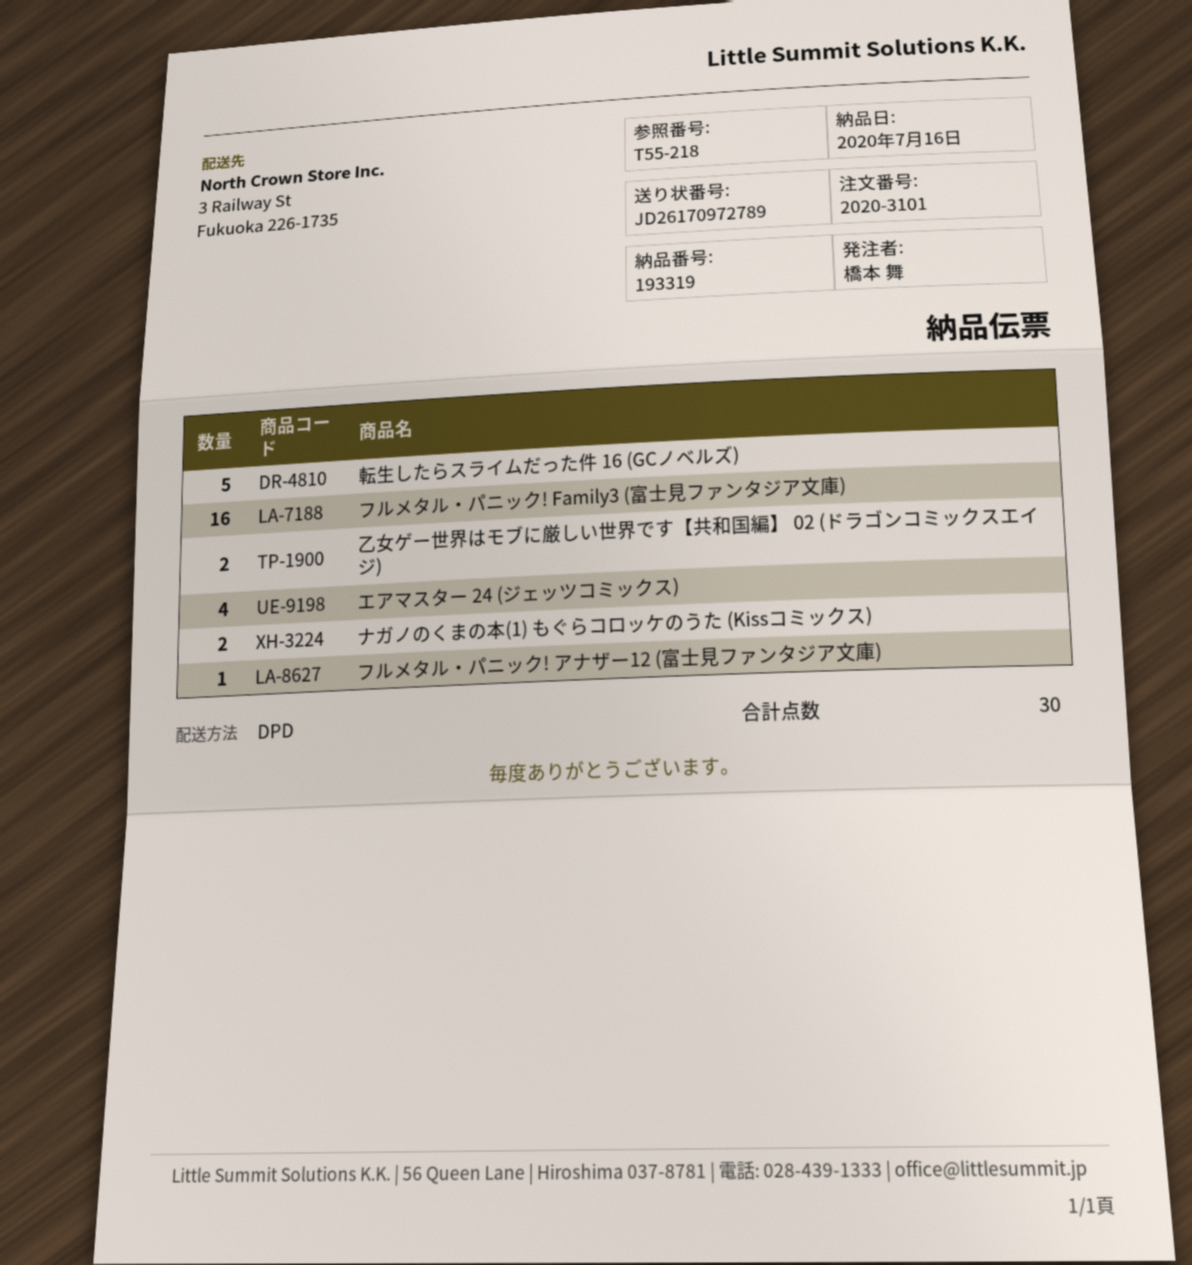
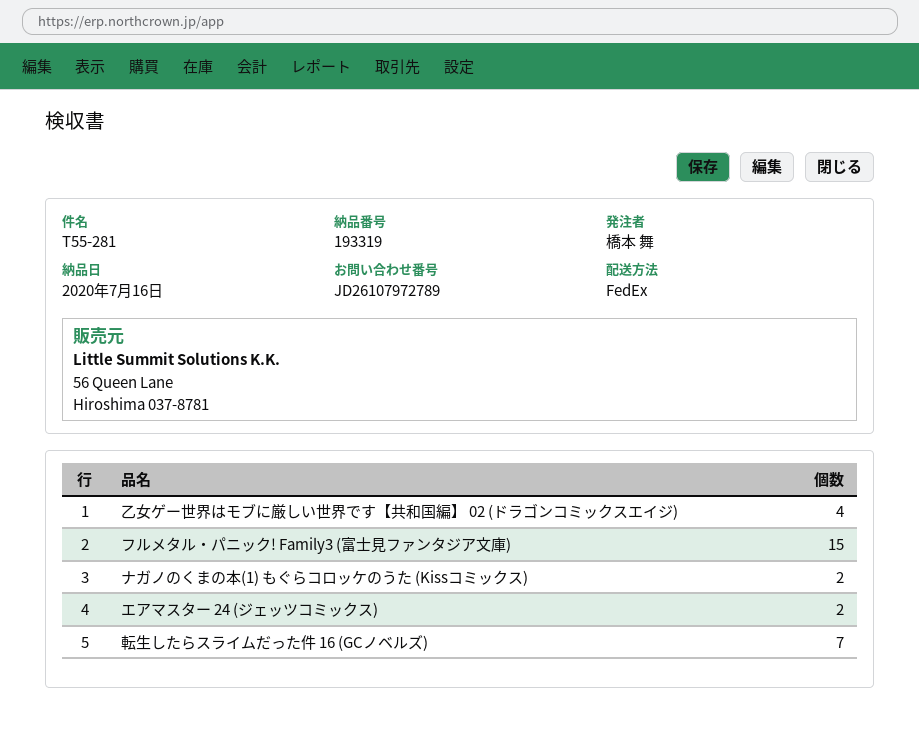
reference: T55-218 -> T55-281
shipping method: DPD -> FedEx
tracking number: JD26170972789 -> JD26107972789
転生したらスライムだった件 16 (GCノベルズ): 5 -> 7
フルメタル・パニック! Family3 (富士見ファンタジア文庫): 16 -> 15
乙女ゲー世界はモブに厳しい世界です【共和国編】 02 (ドラゴンコミックスエイジ): 2 -> 4
エアマスター 24 (ジェッツコミックス): 4 -> 2
フルメタル・パニック! アナザー12 (富士見ファンタジア文庫): 1 -> none

